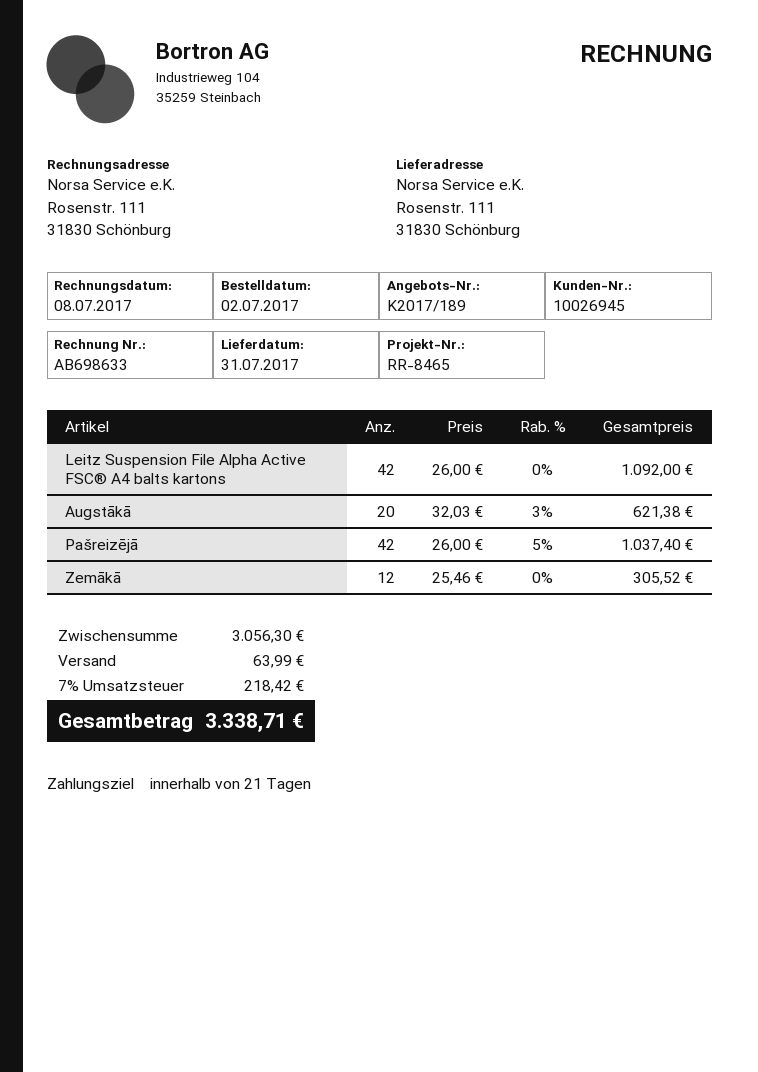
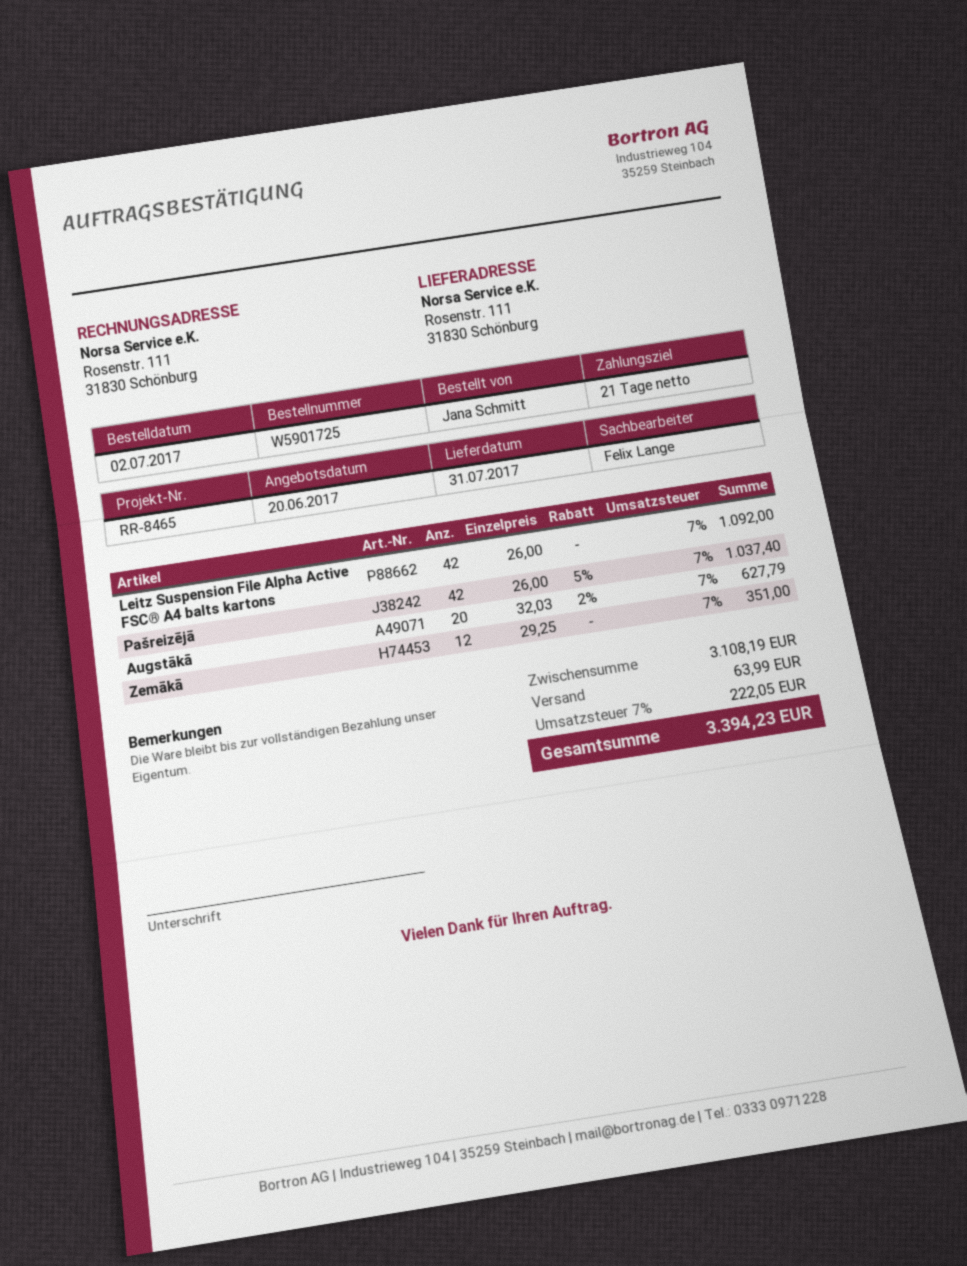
Augstākā: 20 x 32.03 - 3% = 621.38 -> 20 x 32.03 - 2% = 627.79
Zemākā: 12 x 25.46 = 305.52 -> 12 x 29.25 = 351.00
subtotal: 3056.30 -> 3108.19
tax: 7% = 218.42 -> 7% = 222.05
total: 3338.71 -> 3394.23

